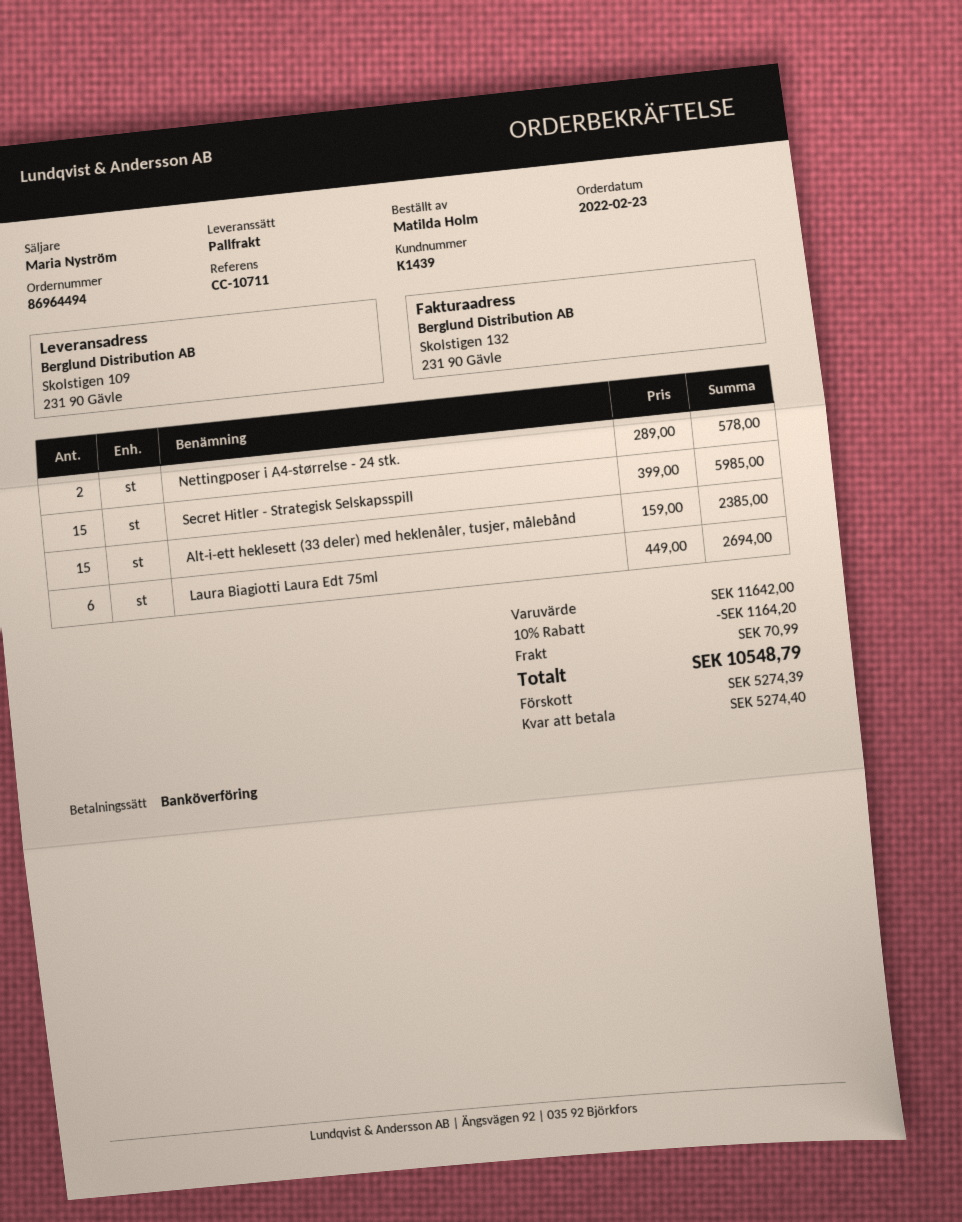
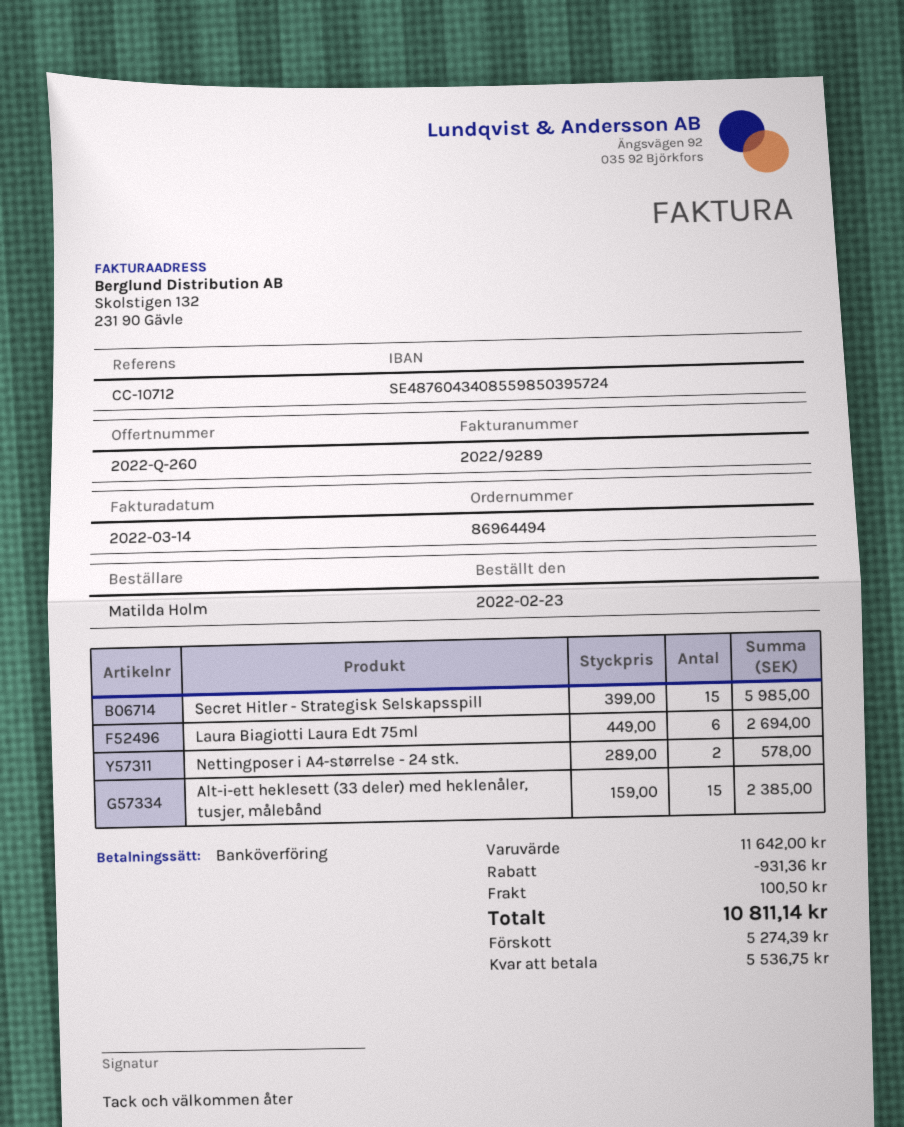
reference: CC-10711 -> CC-10712
discount: 1164.20 -> 931.36
shipping: 70.99 -> 100.50
total: 10548.79 -> 10811.14
balance: 5274.40 -> 5536.75

